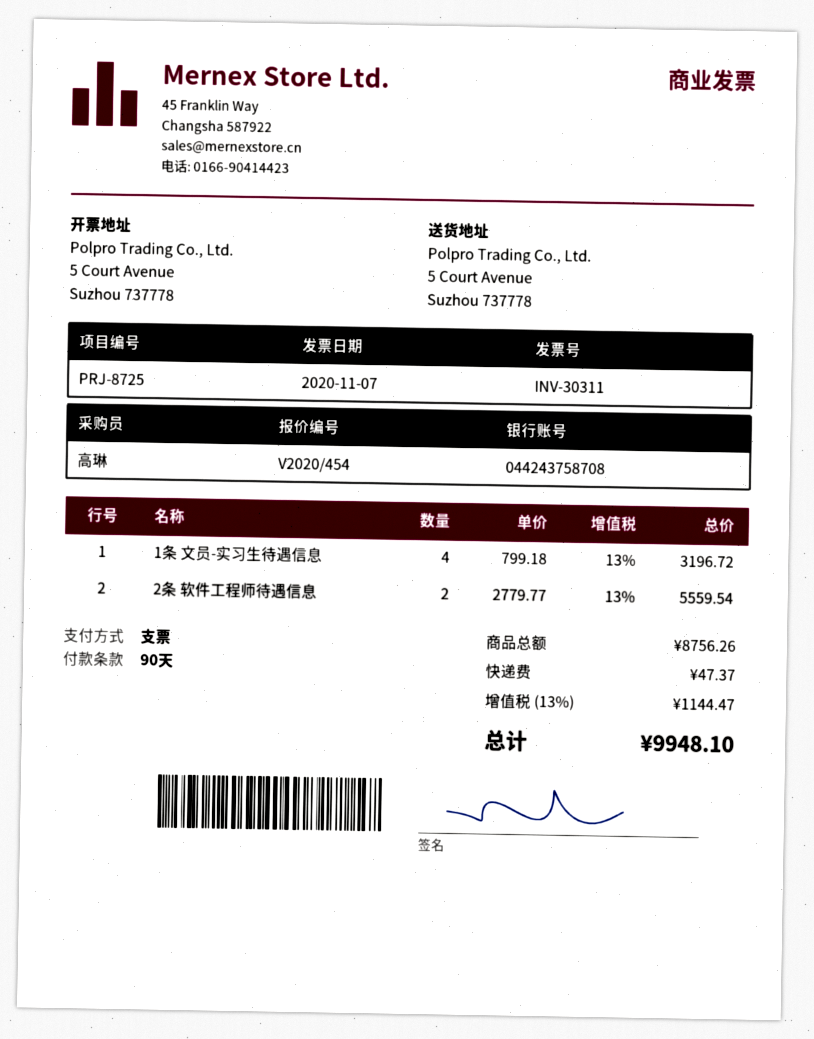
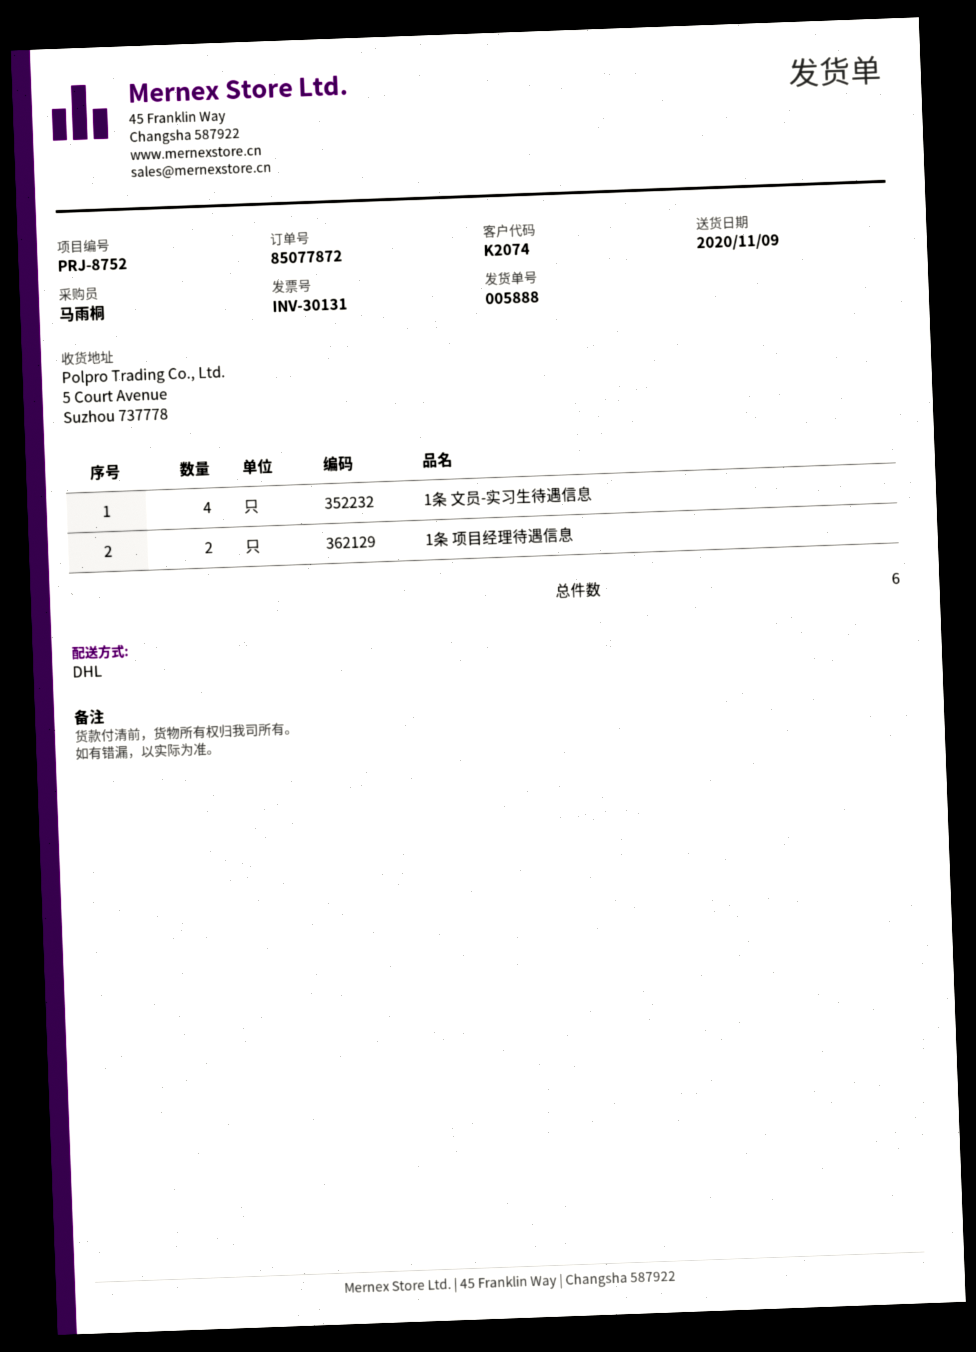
invoice number: INV-30311 -> INV-30131
reference: PRJ-8725 -> PRJ-8752
ordered by: 高琳 -> 马雨桐
2条 软件工程师待遇信息: 2 -> none
1条 项目经理待遇信息: none -> 2

